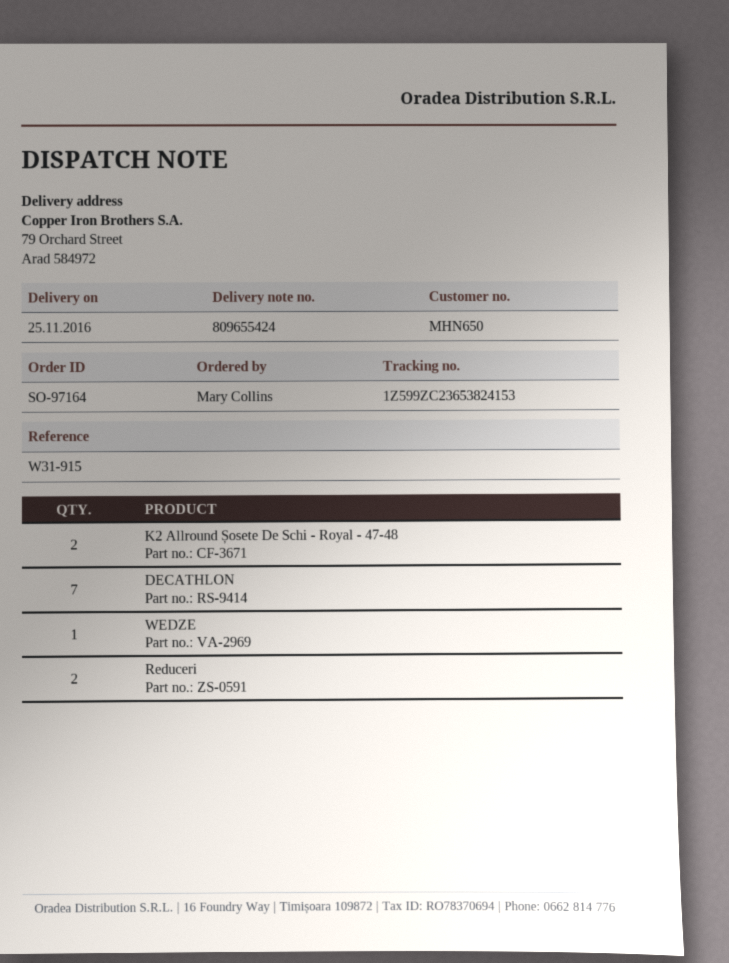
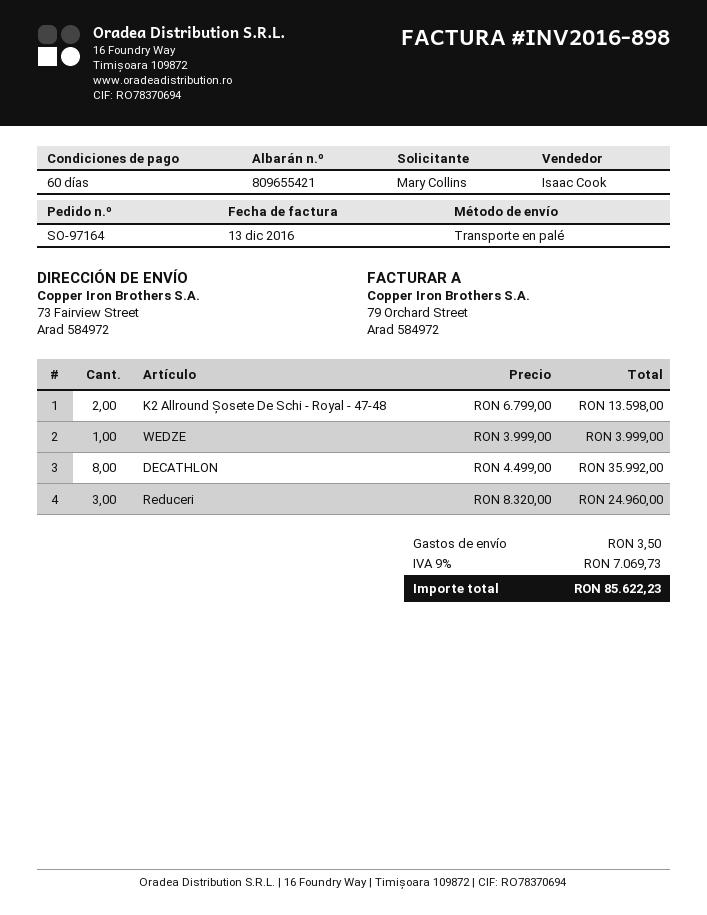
delivery note number: 809655424 -> 809655421
ship to: 79 Orchard Street, Arad 584972 -> 73 Fairview Street, Arad 584972
DECATHLON: 7 -> 8
Reduceri: 2 -> 3

